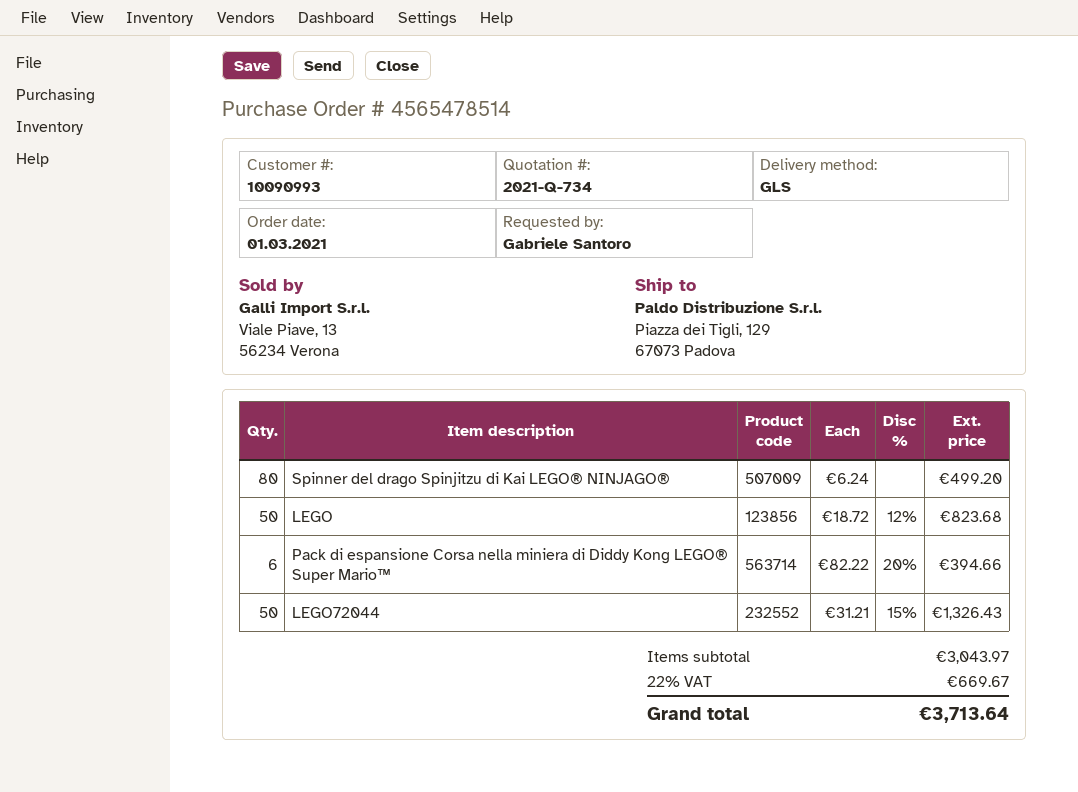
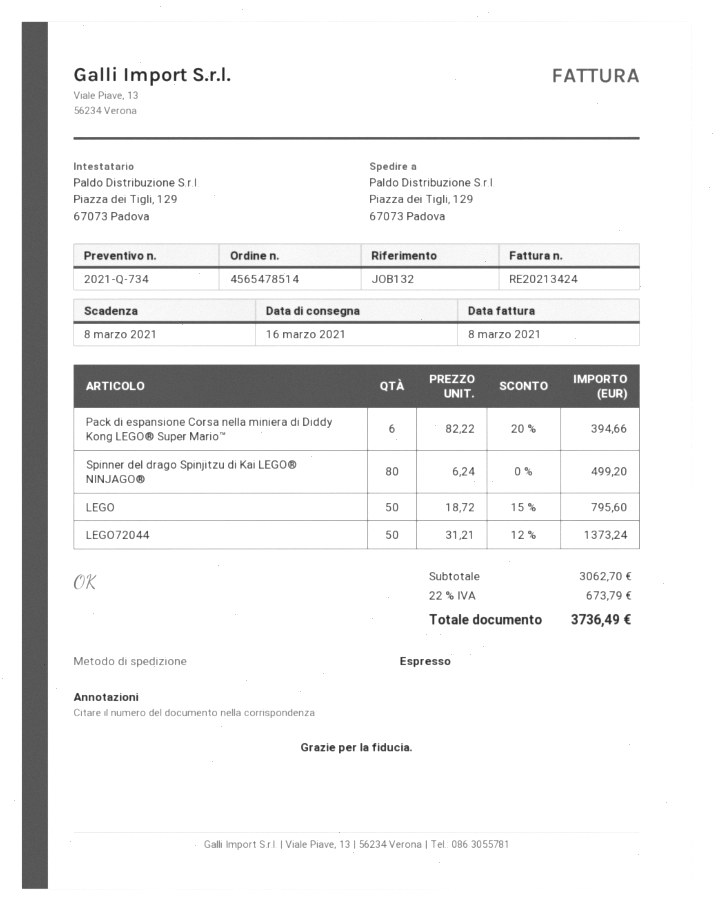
shipping method: GLS -> express
LEGO: 50 x 18.72 - 12% = 823.68 -> 50 x 18.72 - 15% = 795.60
LEGO72044: 50 x 31.21 - 15% = 1326.43 -> 50 x 31.21 - 12% = 1373.24
subtotal: 3043.97 -> 3062.70
tax: 22% = 669.67 -> 22% = 673.79
total: 3713.64 -> 3736.49

